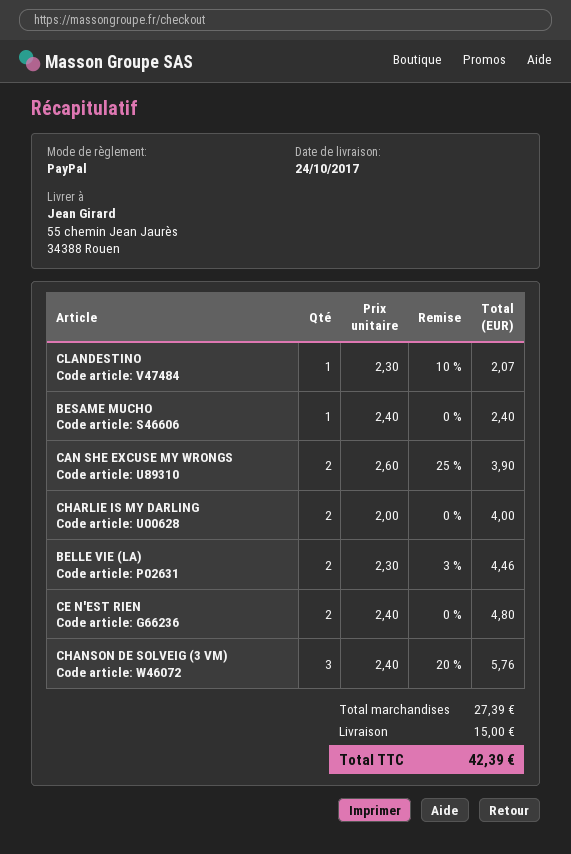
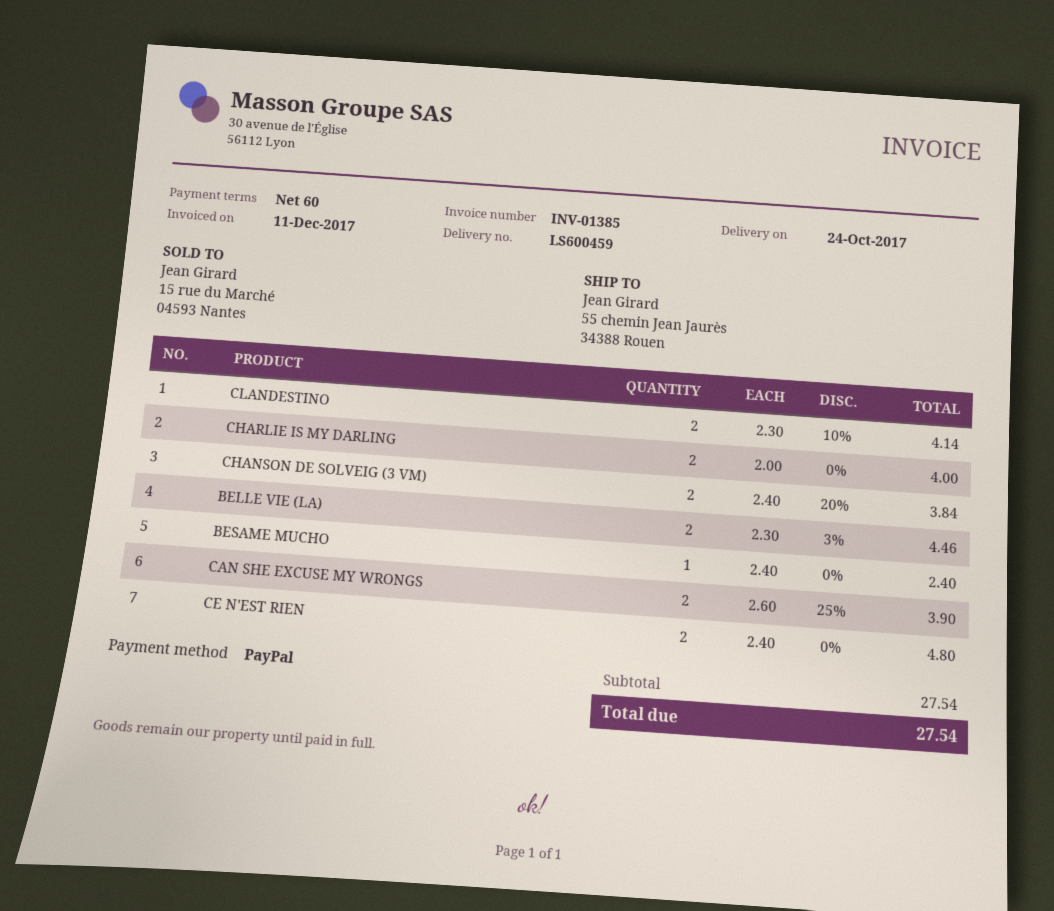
CLANDESTINO: 1 x 2.30 - 10% = 2.07 -> 2 x 2.30 - 10% = 4.14
CHANSON DE SOLVEIG (3 VM): 3 x 2.40 - 20% = 5.76 -> 2 x 2.40 - 20% = 3.84
subtotal: 27.39 -> 27.54
shipping: 15.00 -> none
total: 42.39 -> 27.54

